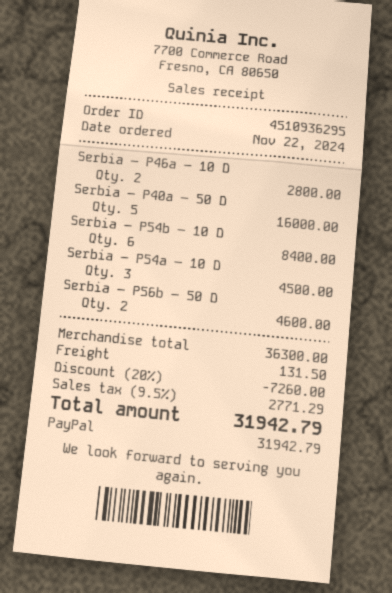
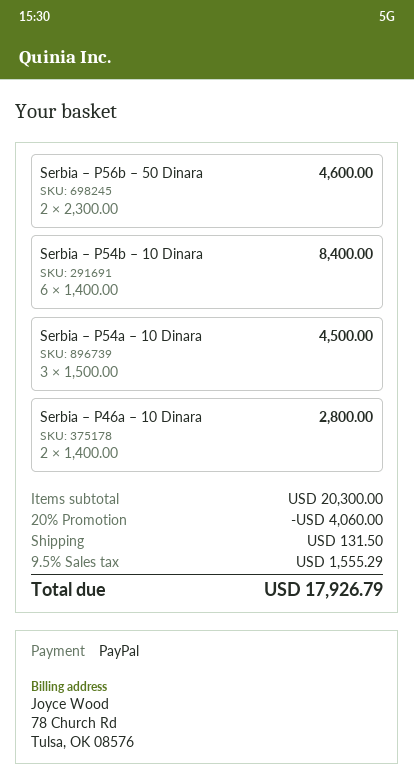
Serbia – P40a – 50 D: 5 for 16000.00 -> none
subtotal: 36300.00 -> 20300.00
discount: 20% = 7260.00 -> 20% = 4060.00
tax: 9.5% = 2771.29 -> 9.5% = 1555.29
total: 31942.79 -> 17926.79

